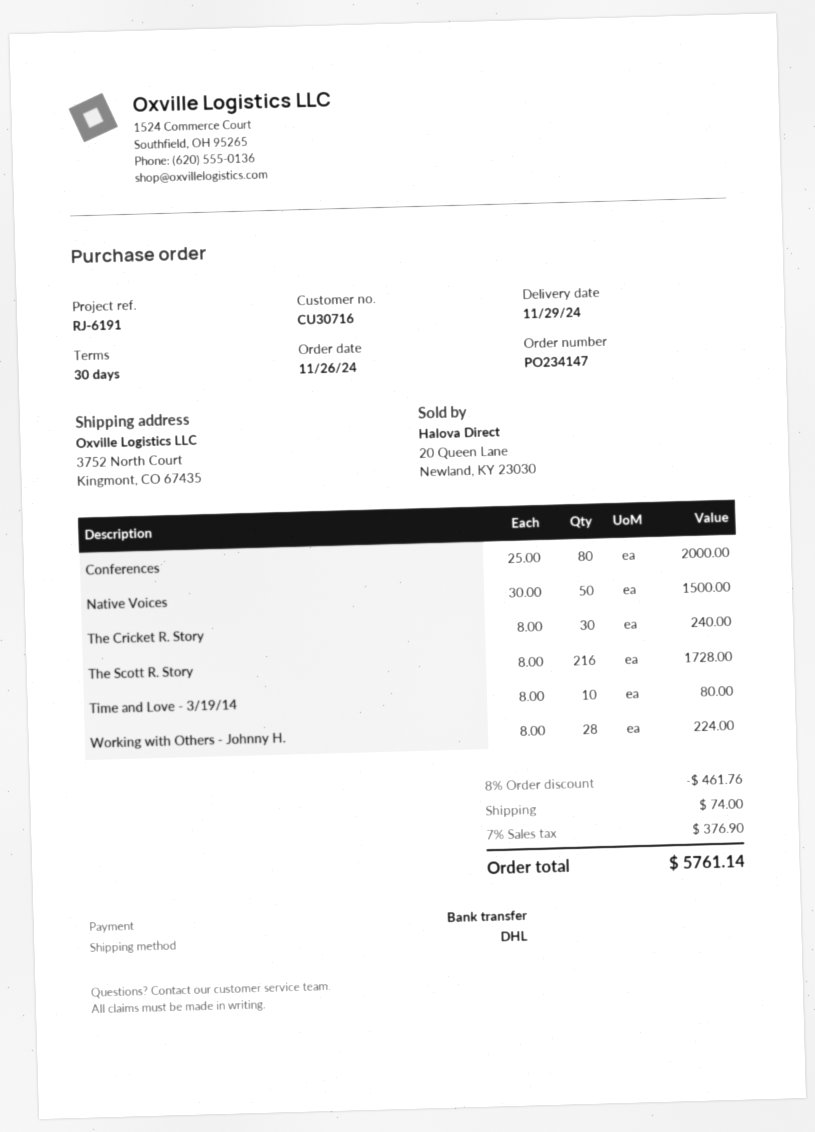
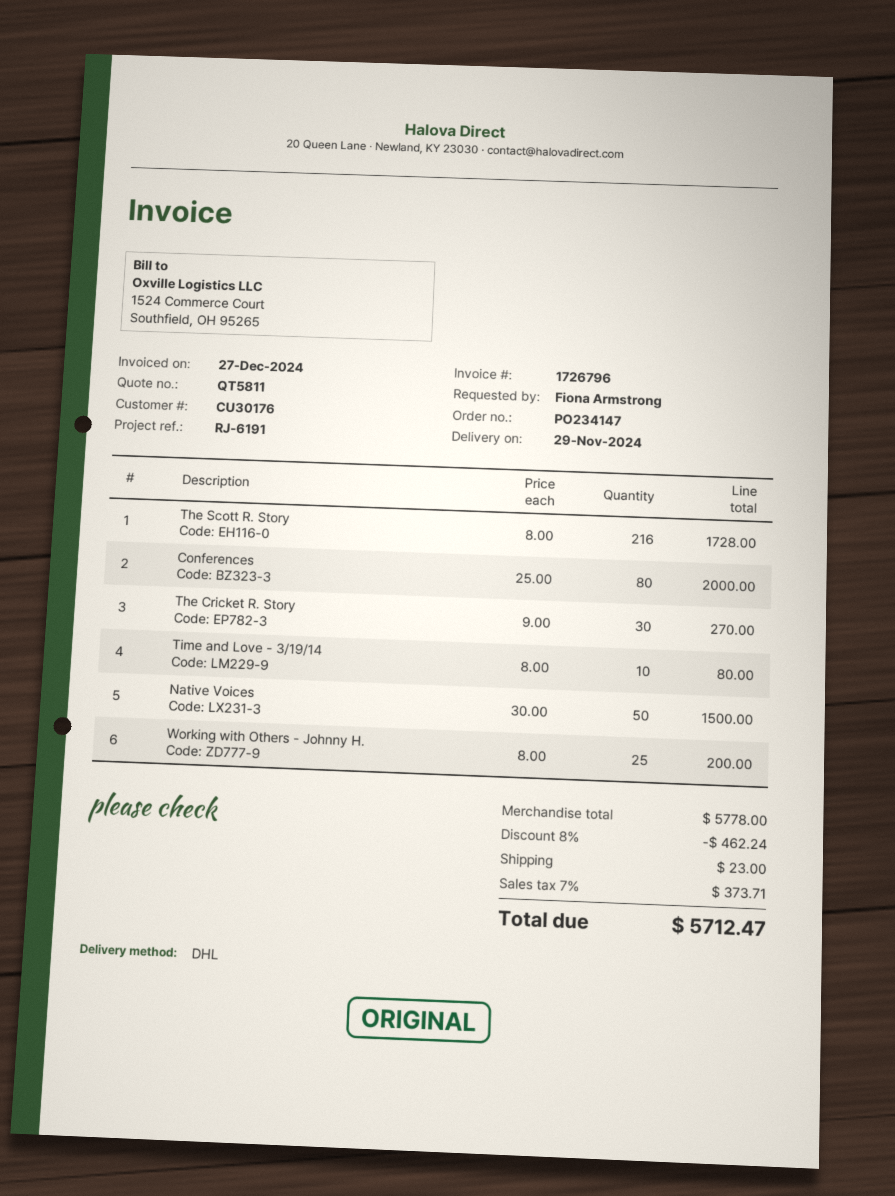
customer number: CU30716 -> CU30176
The Cricket R. Story: 30 x 8.00 = 240.00 -> 30 x 9.00 = 270.00
Working with Others - Johnny H.: 28 x 8.00 = 224.00 -> 25 x 8.00 = 200.00
discount: 8% = 461.76 -> 8% = 462.24
shipping: 74.00 -> 23.00
tax: 7% = 376.90 -> 7% = 373.71
total: 5761.14 -> 5712.47

